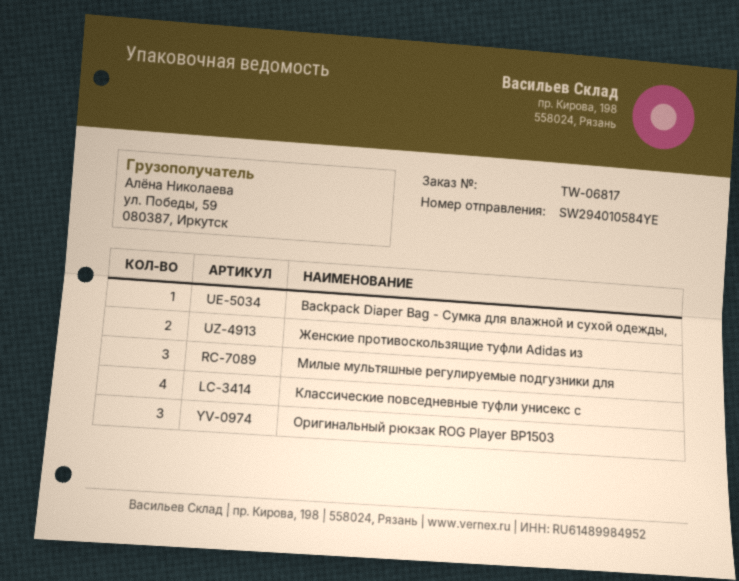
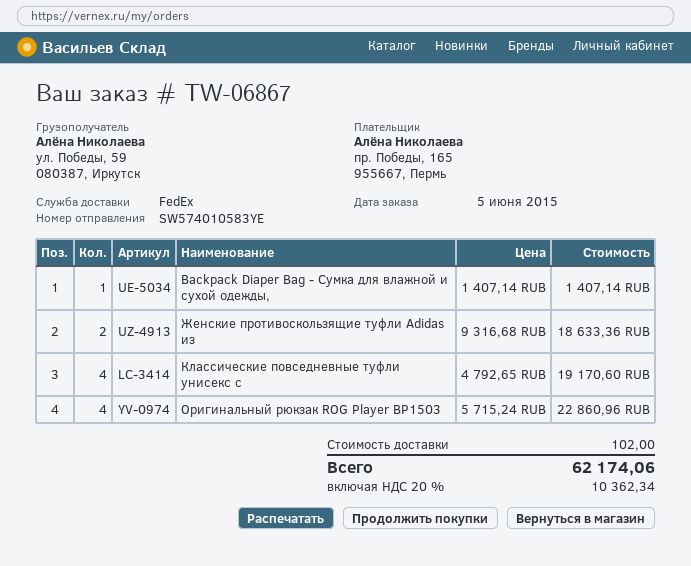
order number: TW-06817 -> TW-06867
tracking number: SW294010584YE -> SW574010583YE
Милые мультяшные регулируемые подгузники для: 3 -> none
Оригинальный рюкзак ROG Player BP1503: 3 -> 4

